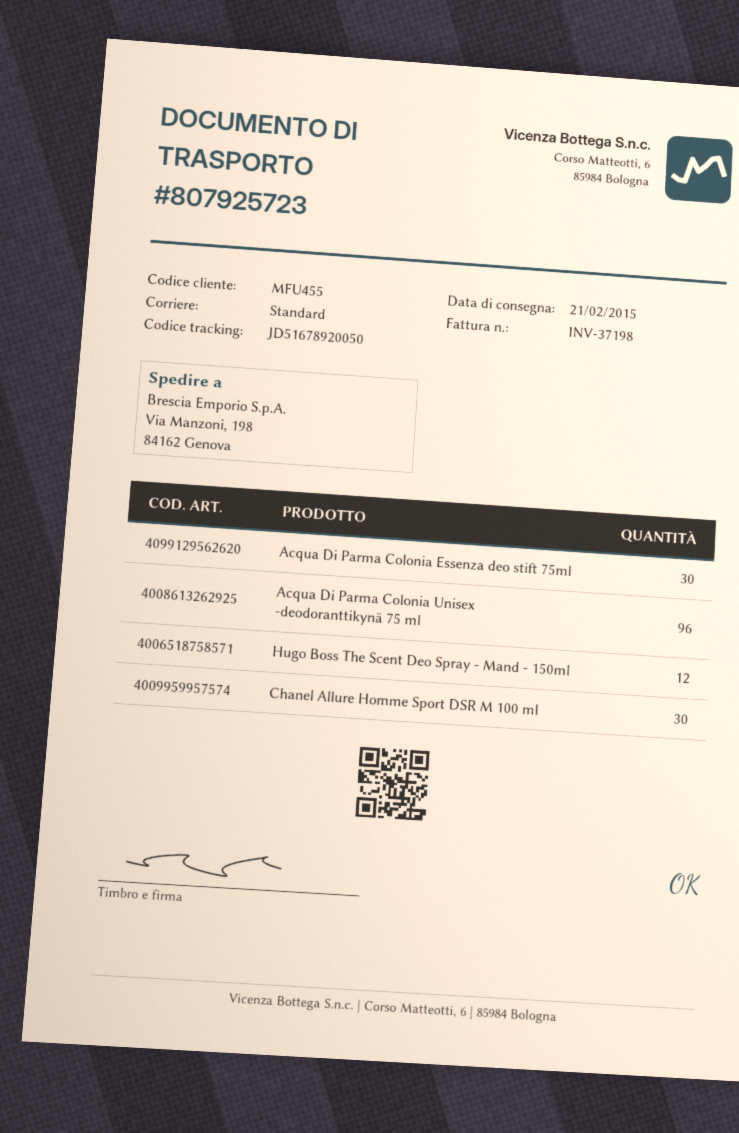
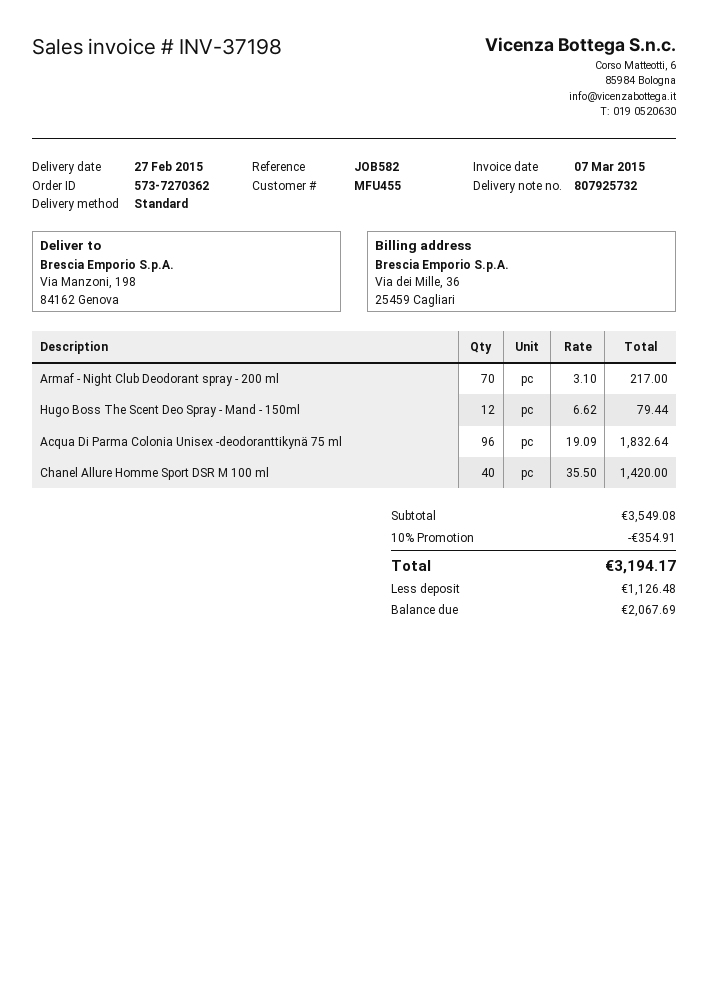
delivery note number: 807925723 -> 807925732
delivery date: 2015-02-21 -> 2015-02-27
Acqua Di Parma Colonia Essenza deo stift 75ml: 30 -> none
Chanel Allure Homme Sport DSR M 100 ml: 30 -> 40
Armaf - Night Club Deodorant spray - 200 ml: none -> 70

